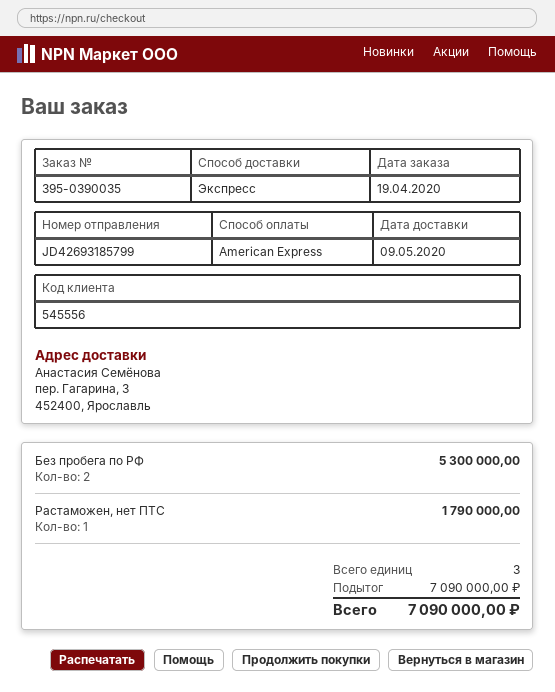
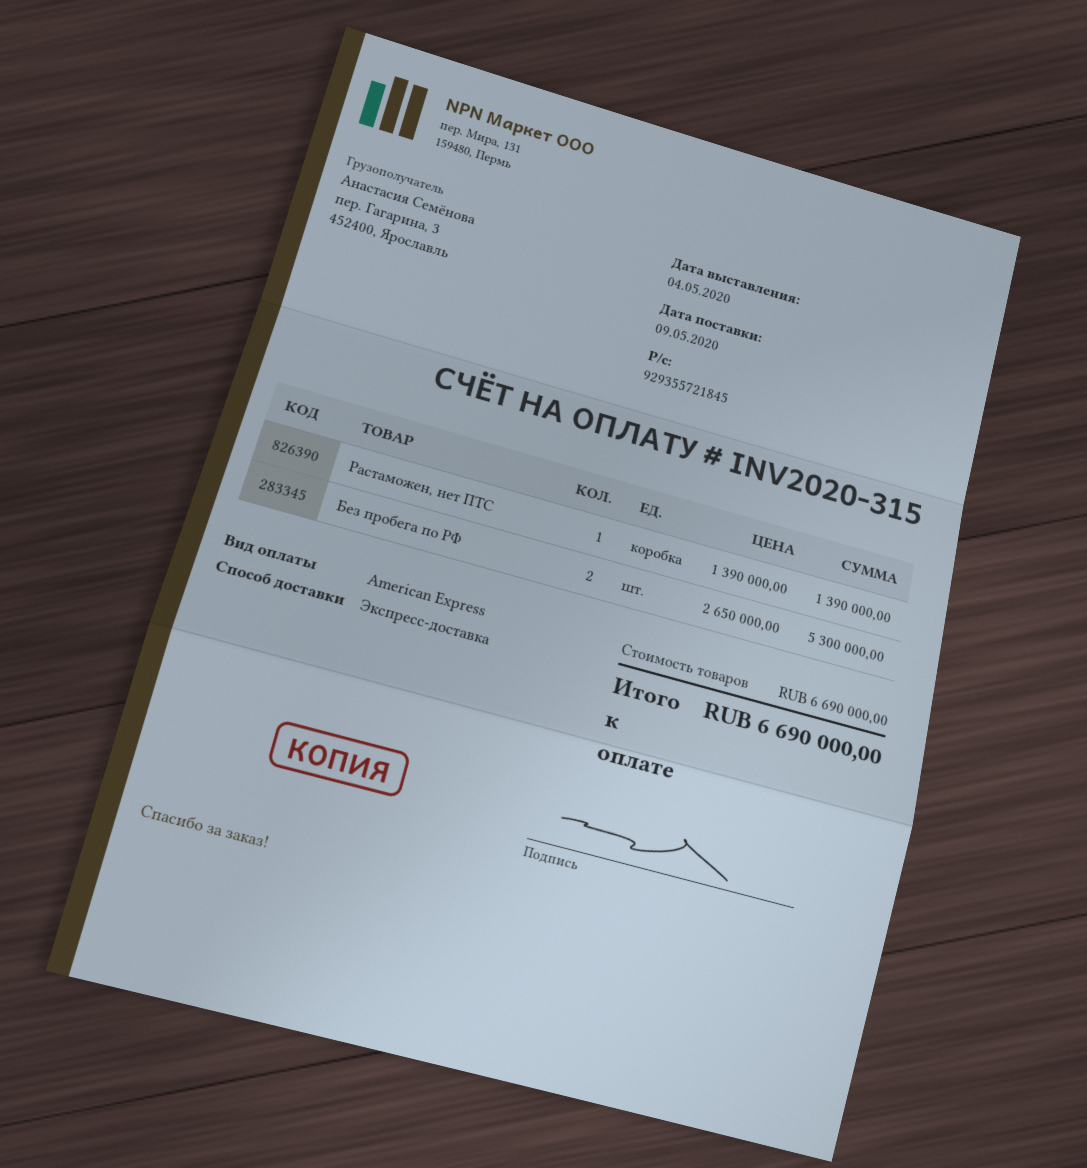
Растаможен, нет ПТС: 1 for 1790000.00 -> 1 for 1390000.00
subtotal: 7090000.00 -> 6690000.00
total: 7090000.00 -> 6690000.00

